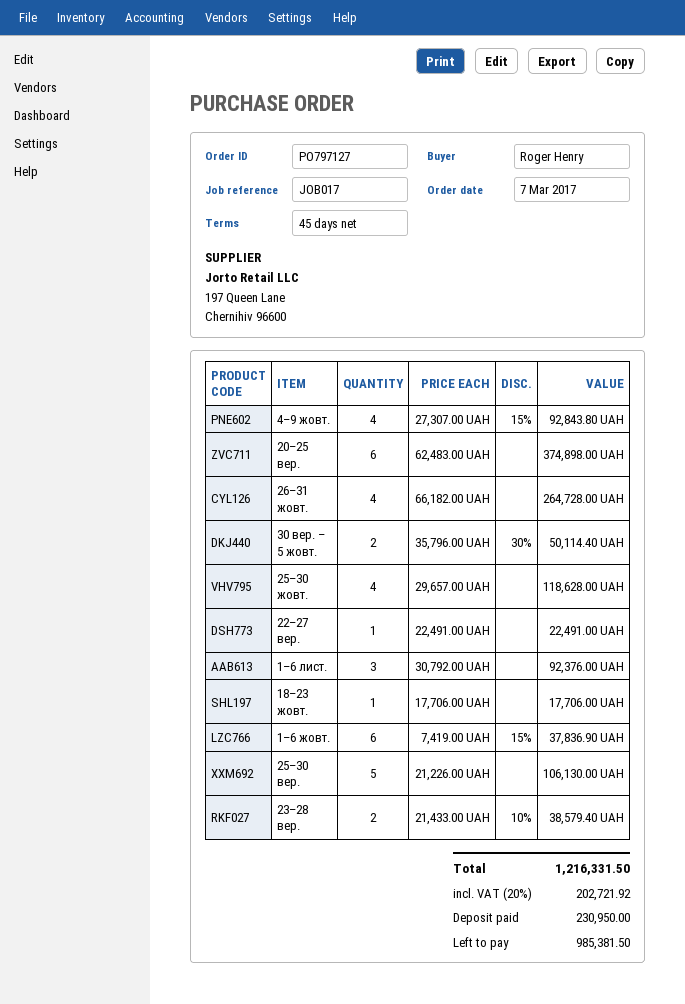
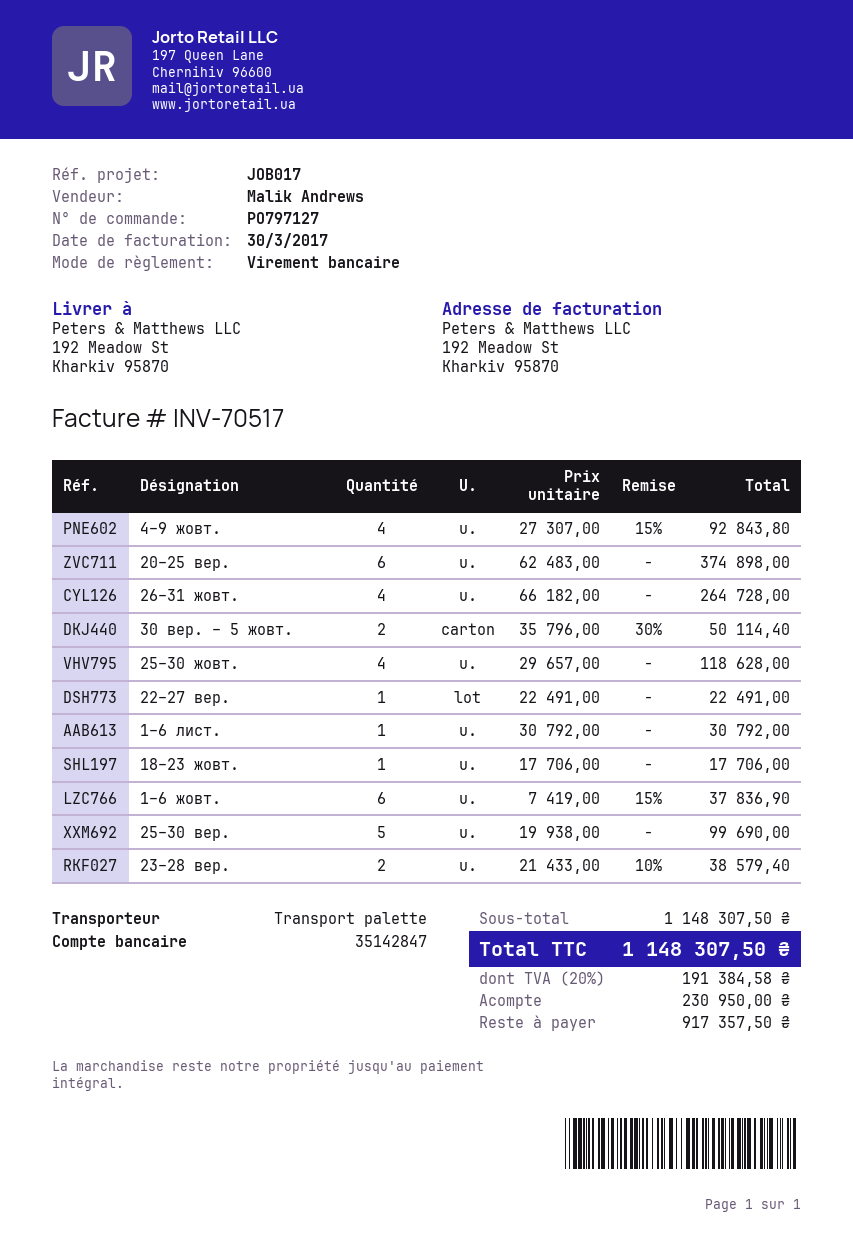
1–6 лист.: 3 x 30792.00 = 92376.00 -> 1 x 30792.00 = 30792.00
25–30 вер.: 5 x 21226.00 = 106130.00 -> 5 x 19938.00 = 99690.00
tax: 20% = 202721.92 -> 20% = 191384.58
total: 1216331.50 -> 1148307.50
balance: 985381.50 -> 917357.50

